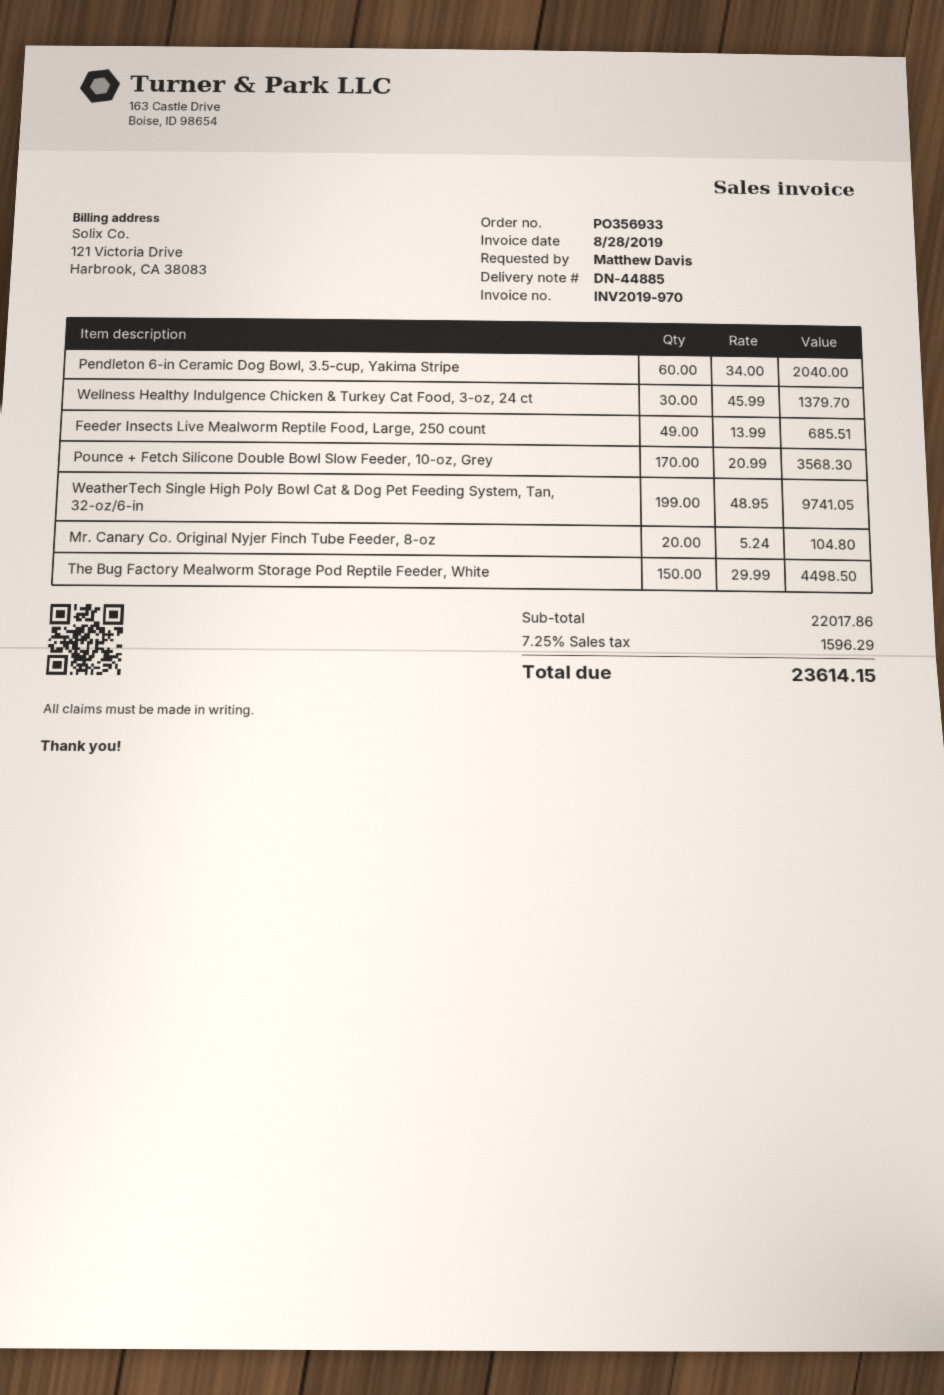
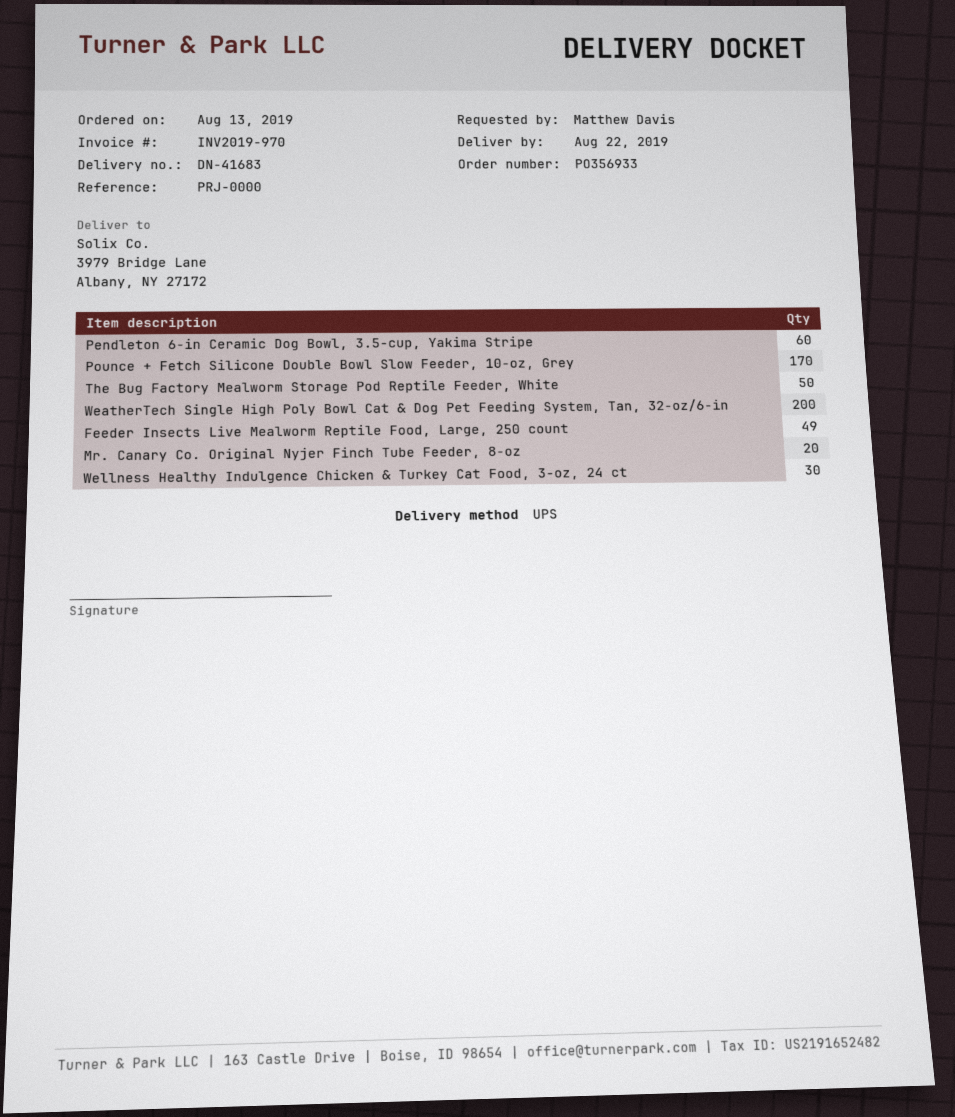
delivery note number: DN-44885 -> DN-41683
WeatherTech Single High Poly Bowl Cat & Dog Pet Feeding System, Tan, 32-oz/6-in: 199 -> 200
The Bug Factory Mealworm Storage Pod Reptile Feeder, White: 150 -> 50

